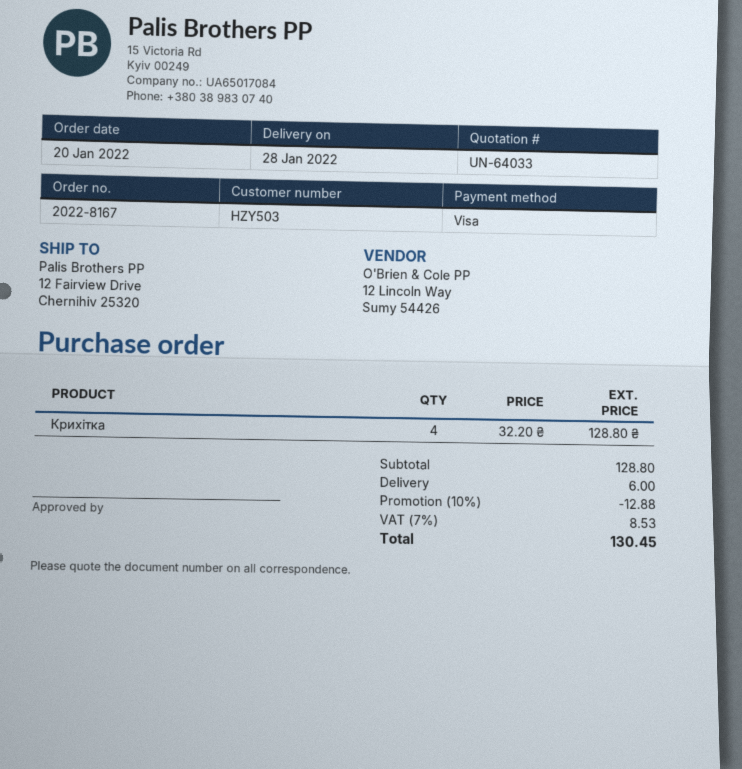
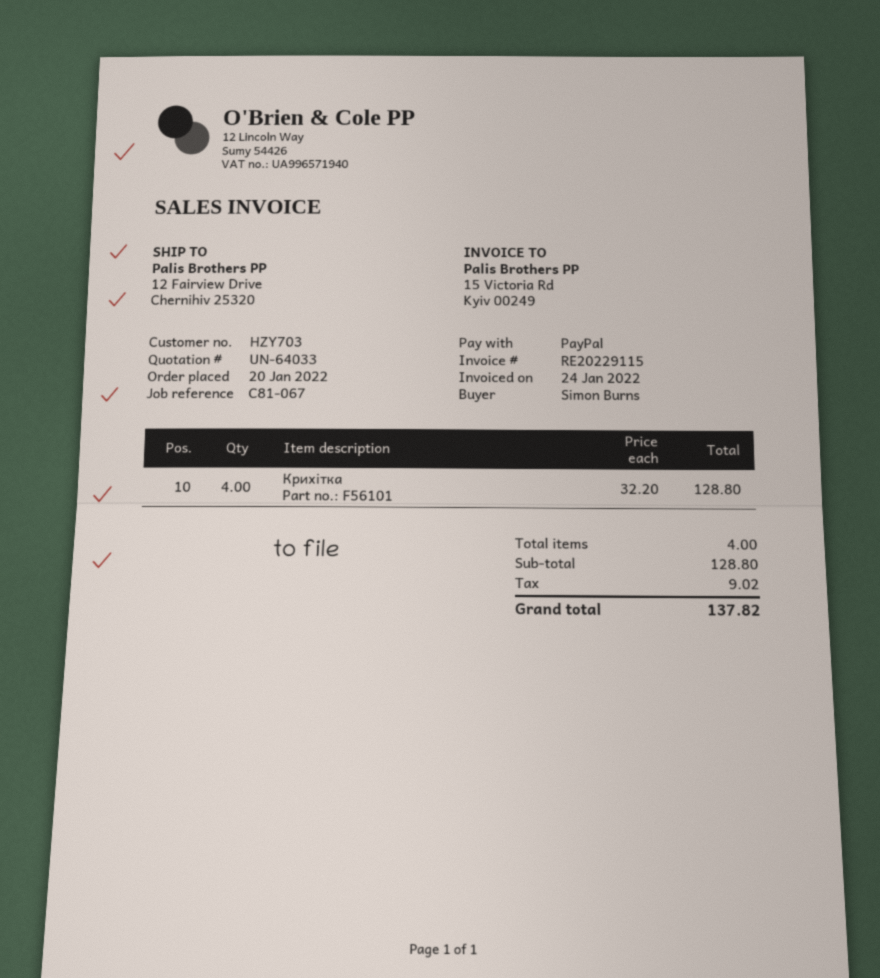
customer number: HZY503 -> HZY703
payment method: Visa -> PayPal
discount: 10% = 12.88 -> none
shipping: 6.00 -> none
tax: 8.53 -> 9.02
total: 130.45 -> 137.82

